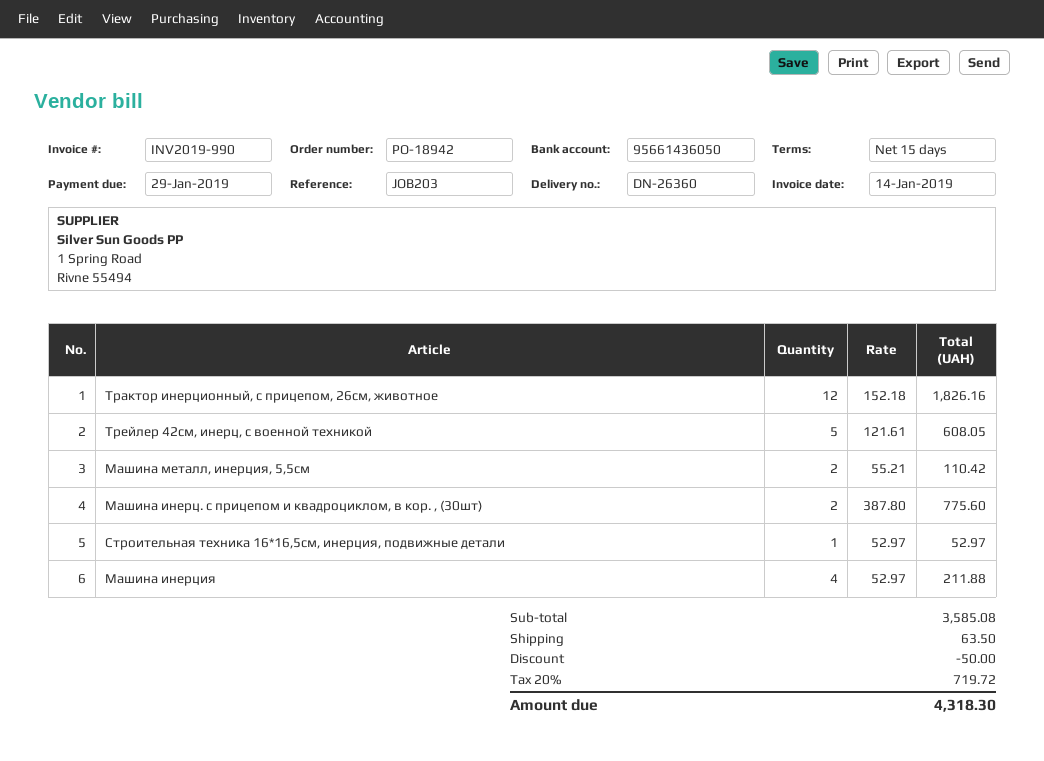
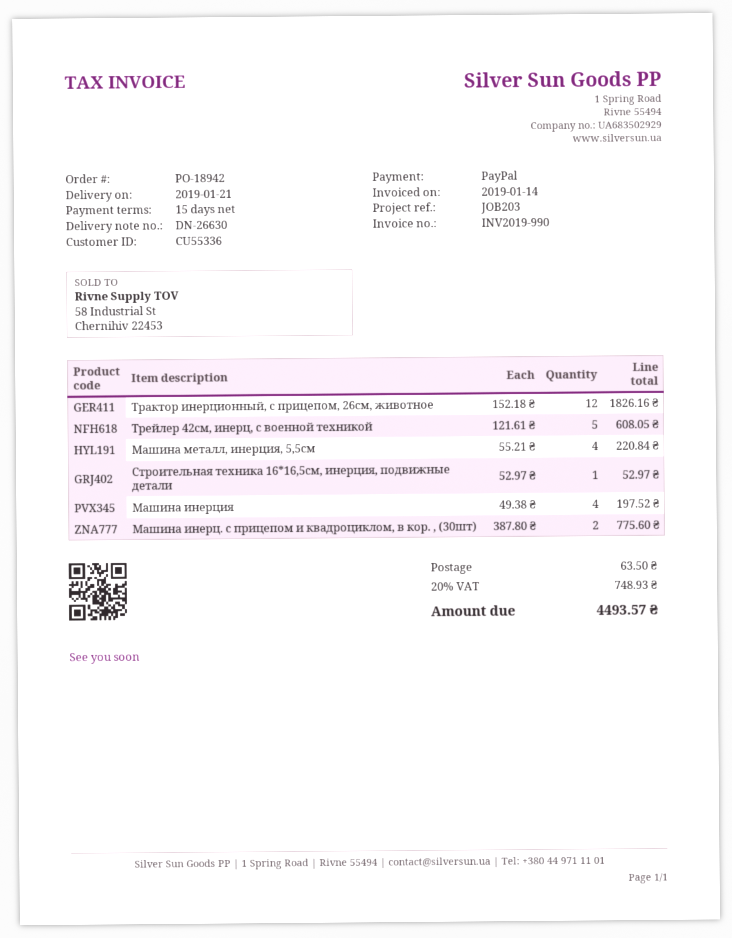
delivery note number: DN-26360 -> DN-26630
Машина металл, инерция, 5,5см: 2 x 55.21 = 110.42 -> 4 x 55.21 = 220.84
Машина инерция: 4 x 52.97 = 211.88 -> 4 x 49.38 = 197.52
discount: 50.00 -> none
tax: 20% = 719.72 -> 20% = 748.93
total: 4318.30 -> 4493.57

